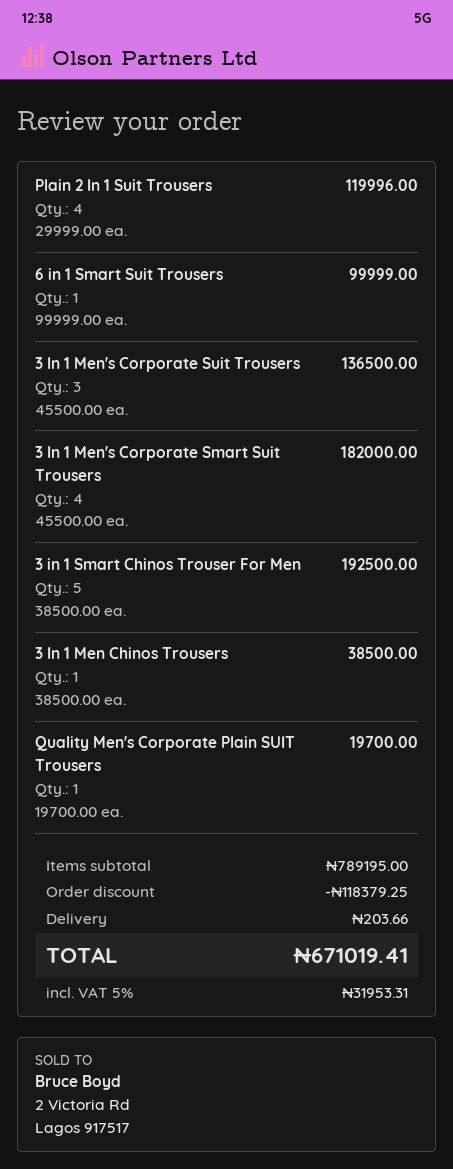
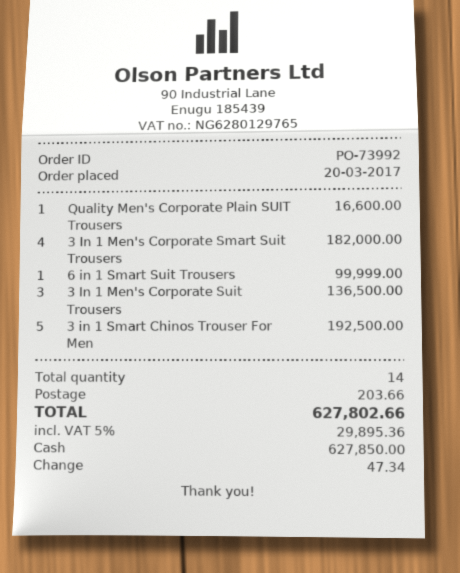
Plain 2 In 1 Suit Trousers: 4 for 119996.00 -> none
3 In 1 Men Chinos Trousers: 1 for 38500.00 -> none
Quality Men's Corporate Plain SUIT Trousers: 1 for 19700.00 -> 1 for 16600.00
discount: 118379.25 -> none
tax: 5% = 31953.31 -> 5% = 29895.36
total: 671019.41 -> 627802.66

